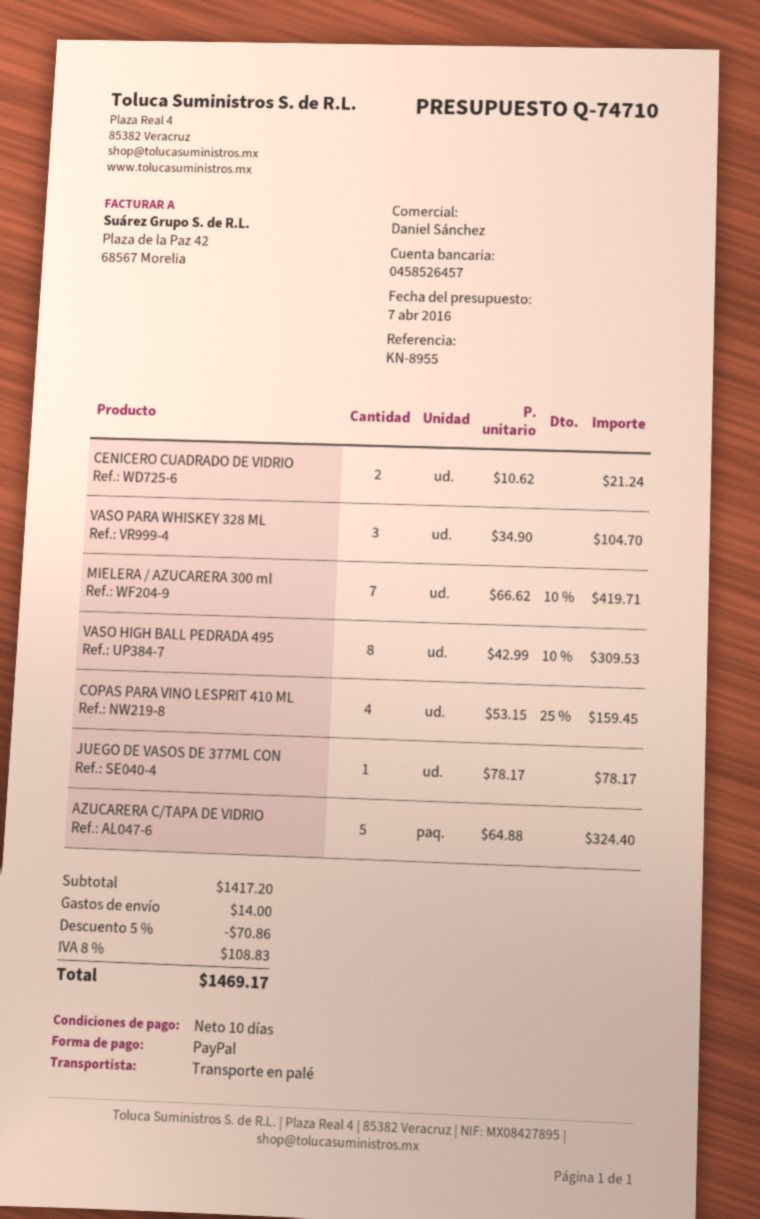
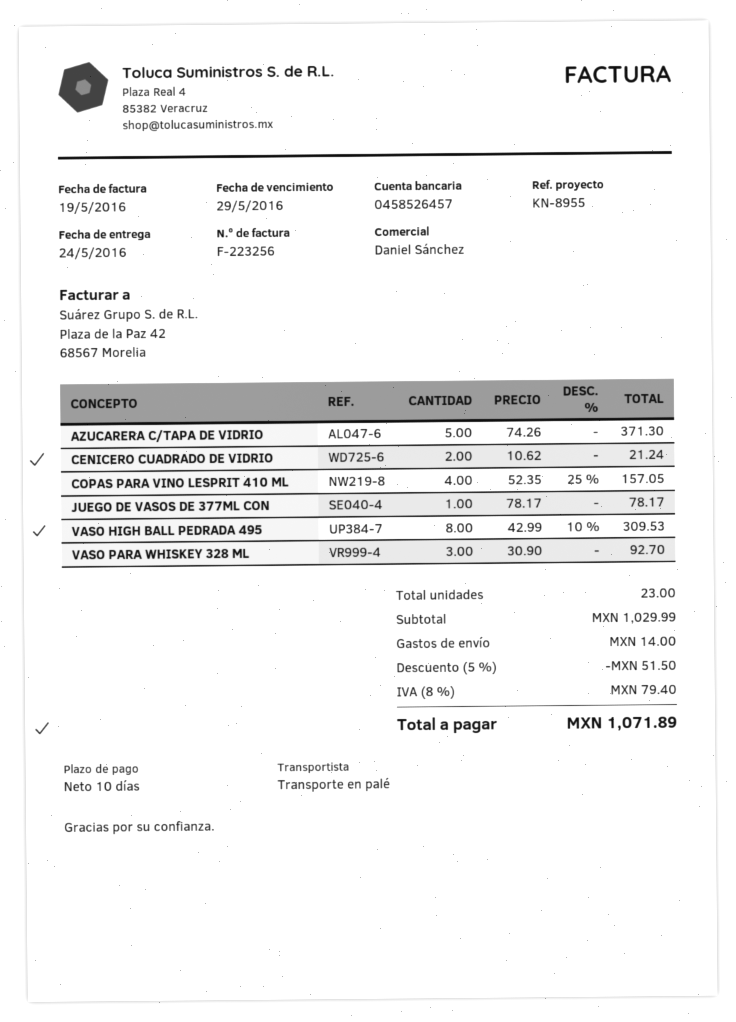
VASO PARA WHISKEY 328 ML: 3 x 34.90 = 104.70 -> 3 x 30.90 = 92.70
MIELERA / AZUCARERA 300 ml: 7 x 66.62 - 10% = 419.71 -> none
COPAS PARA VINO LESPRIT 410 ML: 4 x 53.15 - 25% = 159.45 -> 4 x 52.35 - 25% = 157.05
AZUCARERA C/TAPA DE VIDRIO: 5 x 64.88 = 324.40 -> 5 x 74.26 = 371.30
subtotal: 1417.20 -> 1029.99
discount: 5% = 70.86 -> 5% = 51.50
tax: 8% = 108.83 -> 8% = 79.40
total: 1469.17 -> 1071.89

